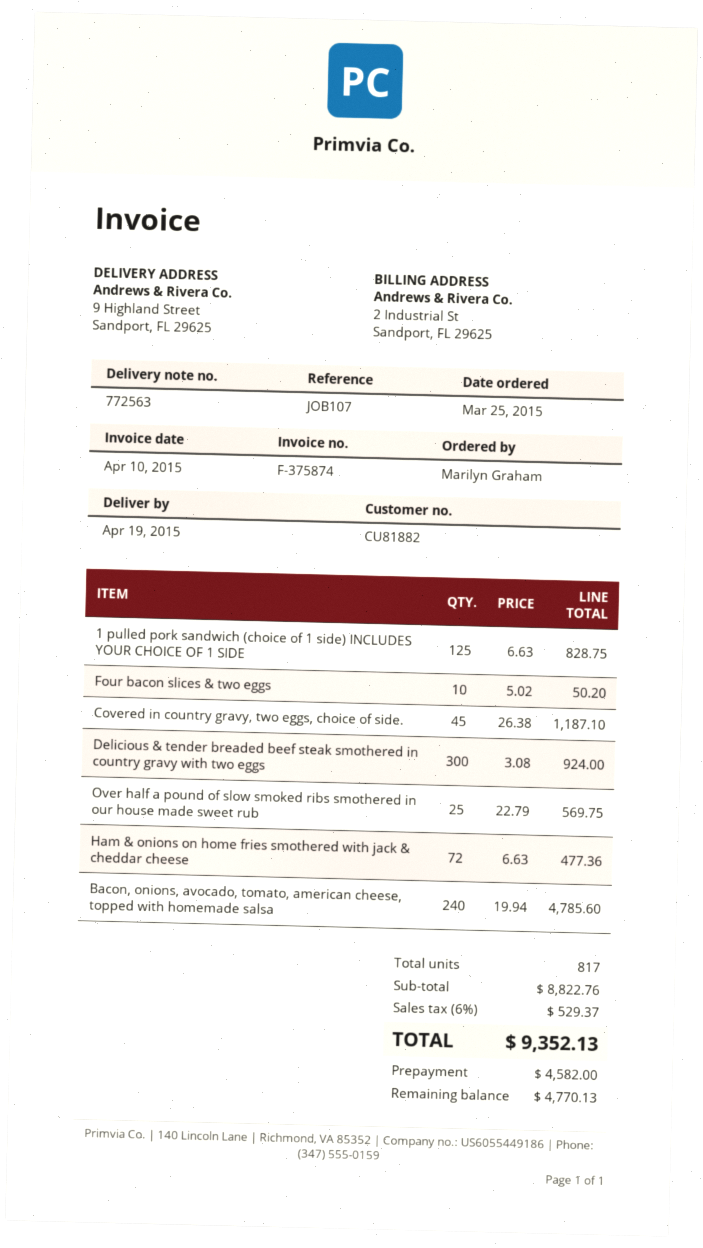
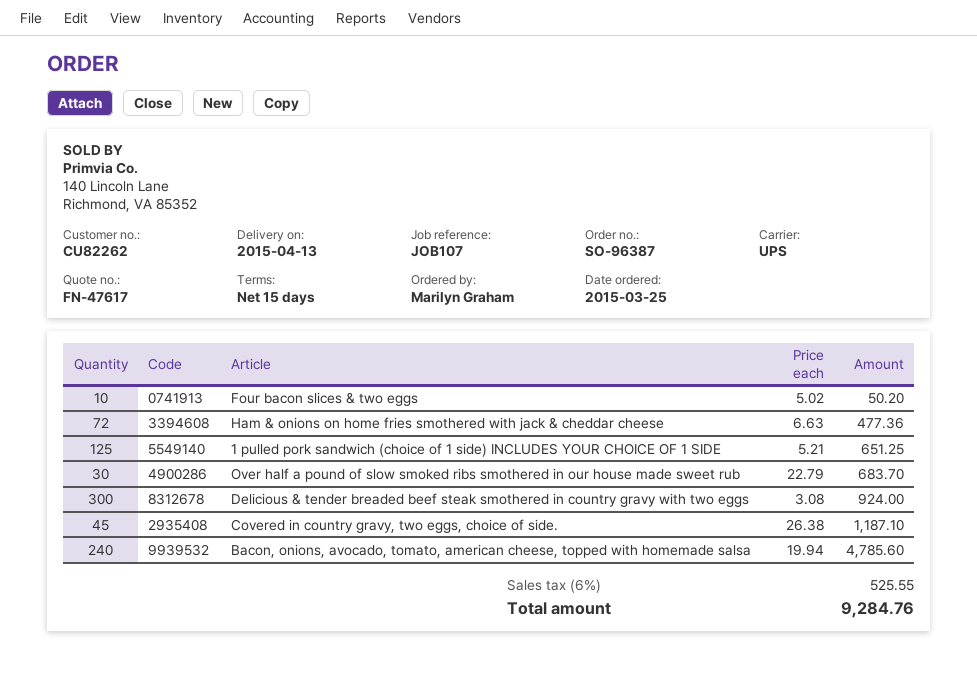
delivery date: 2015-04-19 -> 2015-04-13
customer number: CU81882 -> CU82262
1 pulled pork sandwich (choice of 1 side) INCLUDES YOUR CHOICE OF 1 SIDE: 125 x 6.63 = 828.75 -> 125 x 5.21 = 651.25
Over half a pound of slow smoked ribs smothered in our house made sweet rub: 25 x 22.79 = 569.75 -> 30 x 22.79 = 683.70
tax: 6% = 529.37 -> 6% = 525.55
total: 9352.13 -> 9284.76

